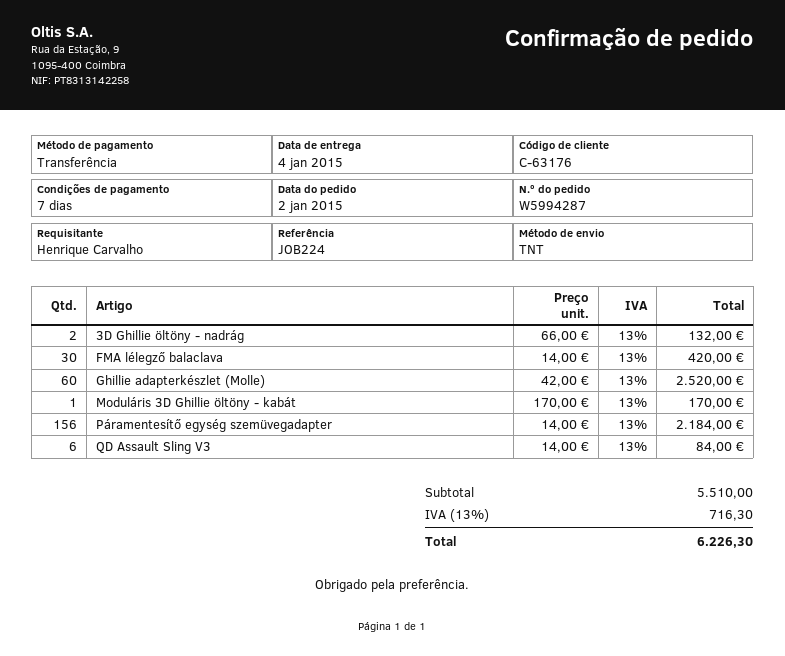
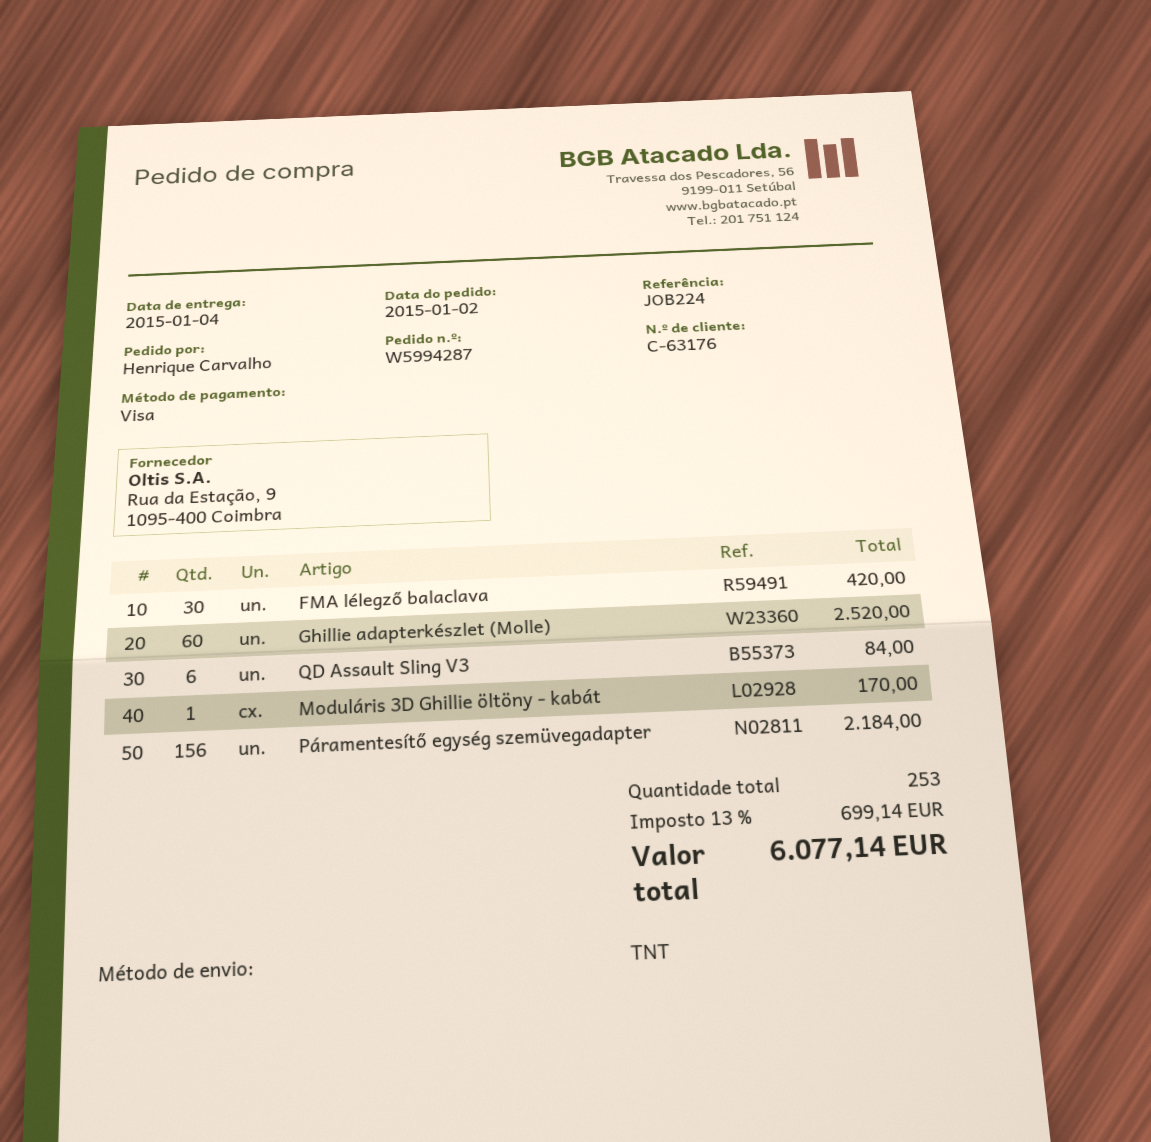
payment method: bank transfer -> Visa
3D Ghillie öltöny - nadrág: 2 for 132.00 -> none
tax: 13% = 716.30 -> 13% = 699.14
total: 6226.30 -> 6077.14

